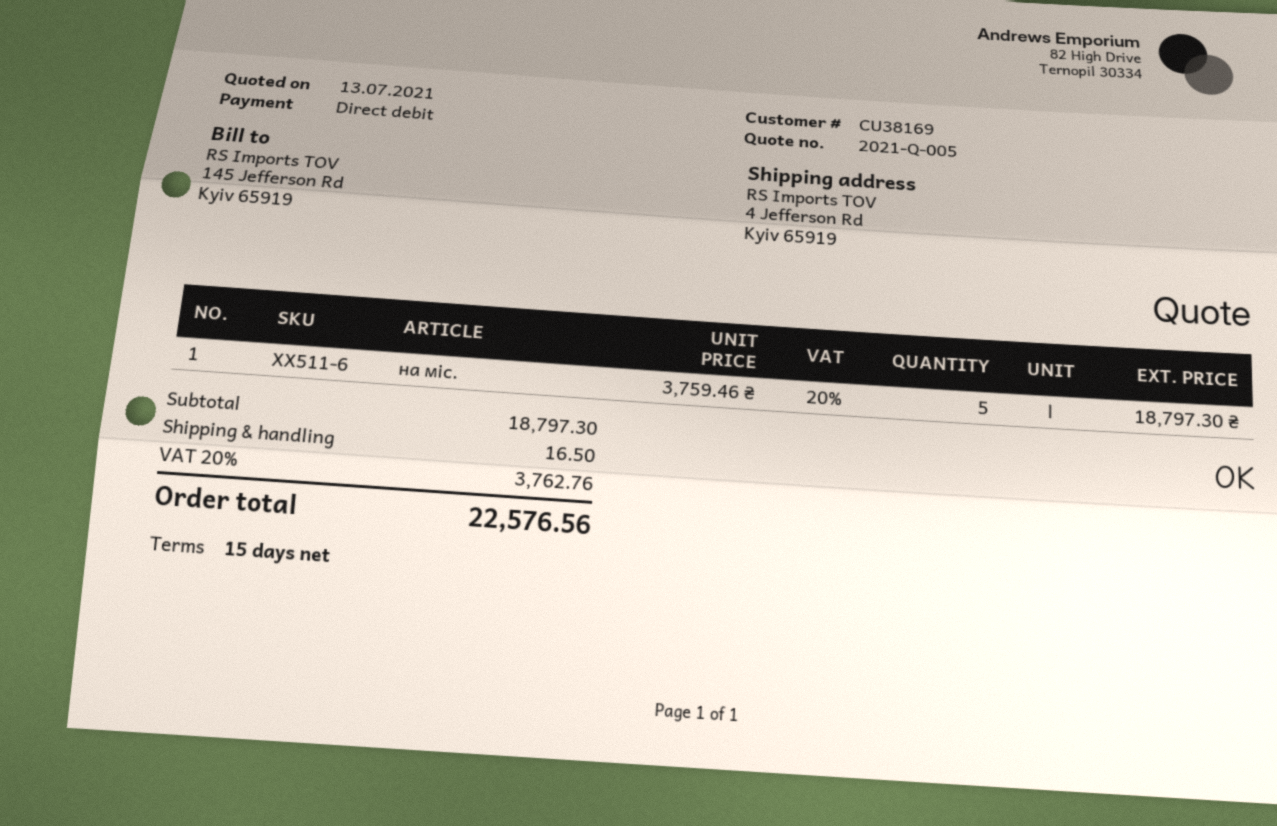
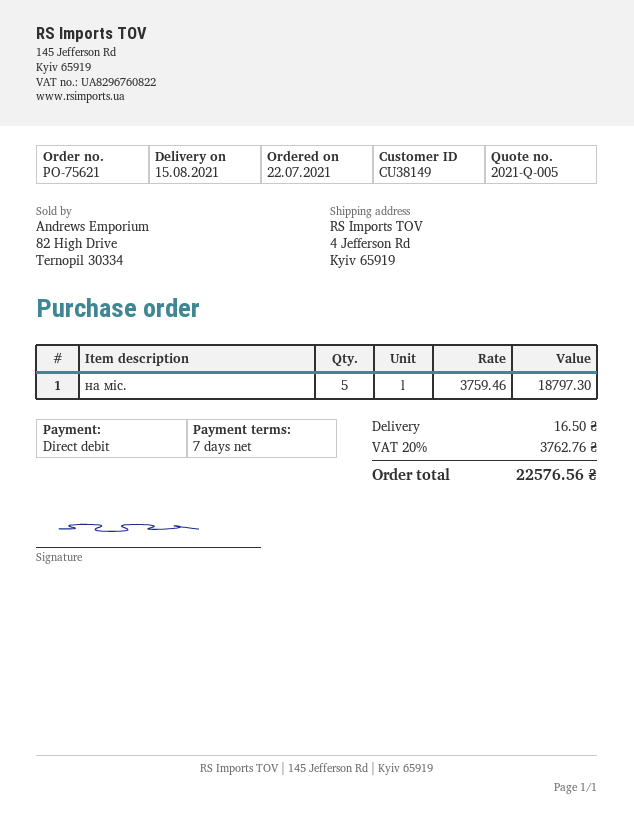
payment terms: 15 days -> 7 days
customer number: CU38169 -> CU38149

